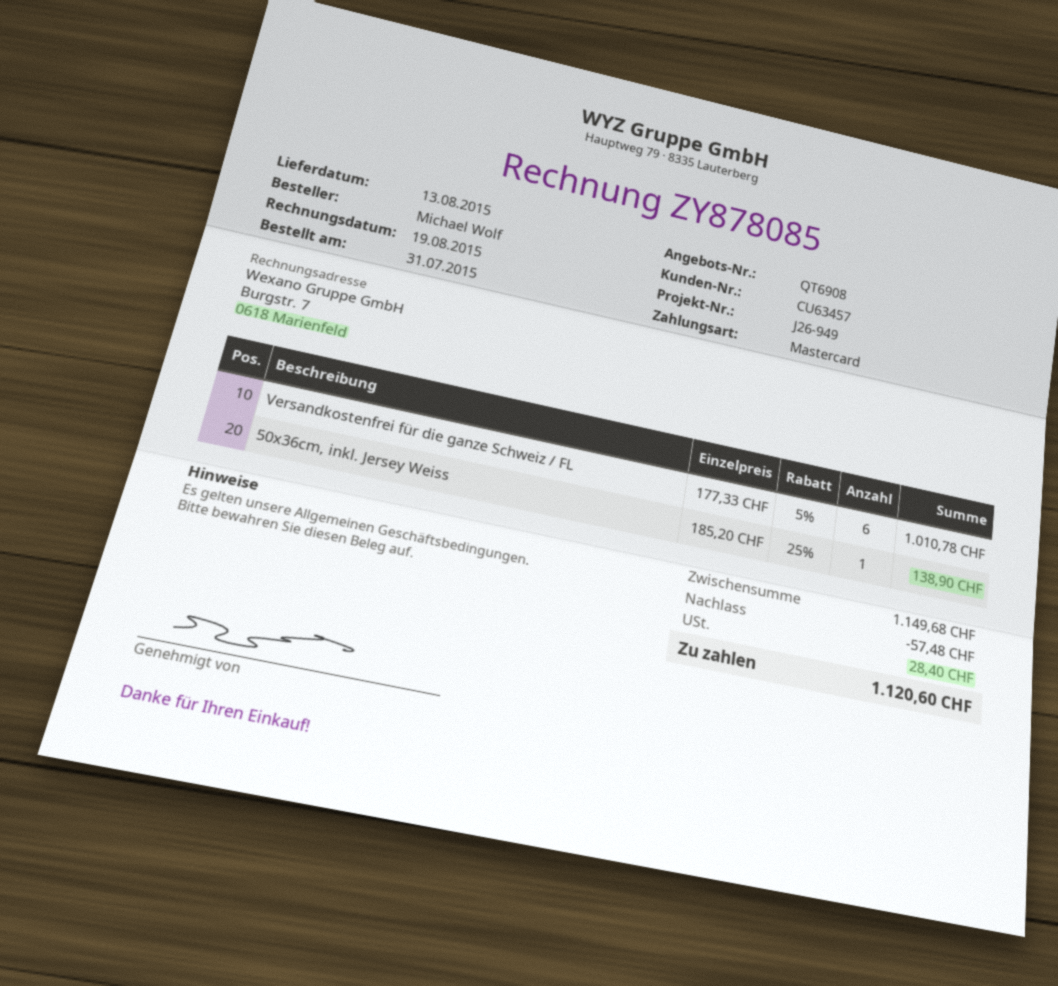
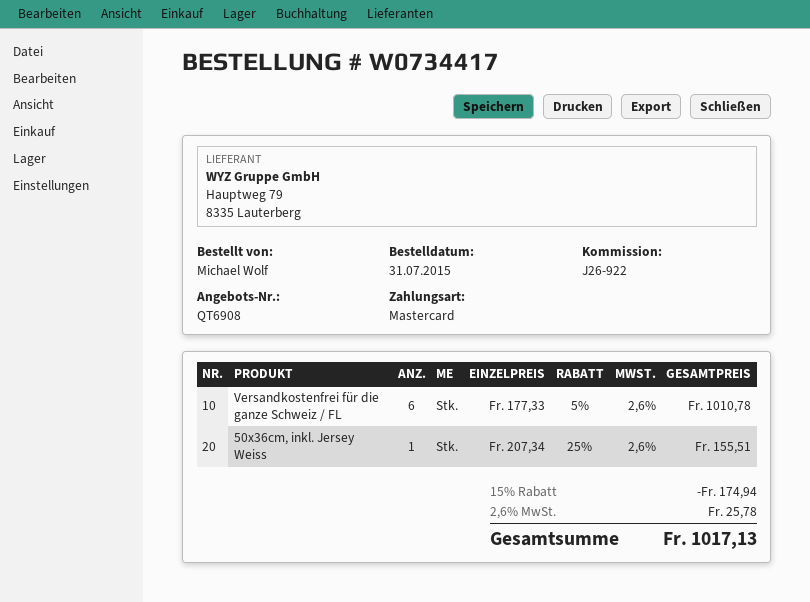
reference: J26-949 -> J26-922
50x36cm, inkl. Jersey Weiss: 1 x 185.20 - 25% = 138.90 -> 1 x 207.34 - 25% = 155.51
discount: 57.48 -> 174.94
tax: 28.40 -> 25.78
total: 1120.60 -> 1017.13

